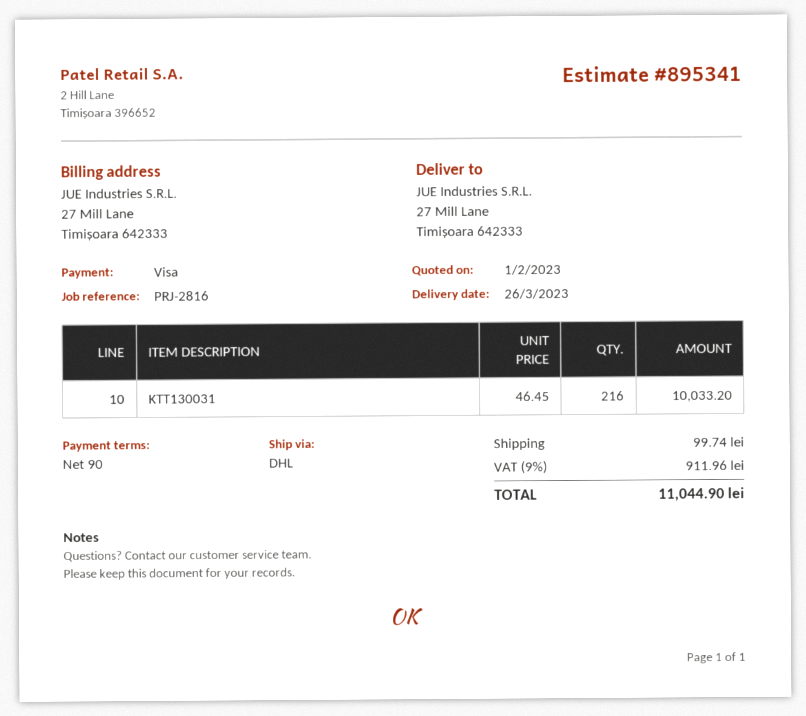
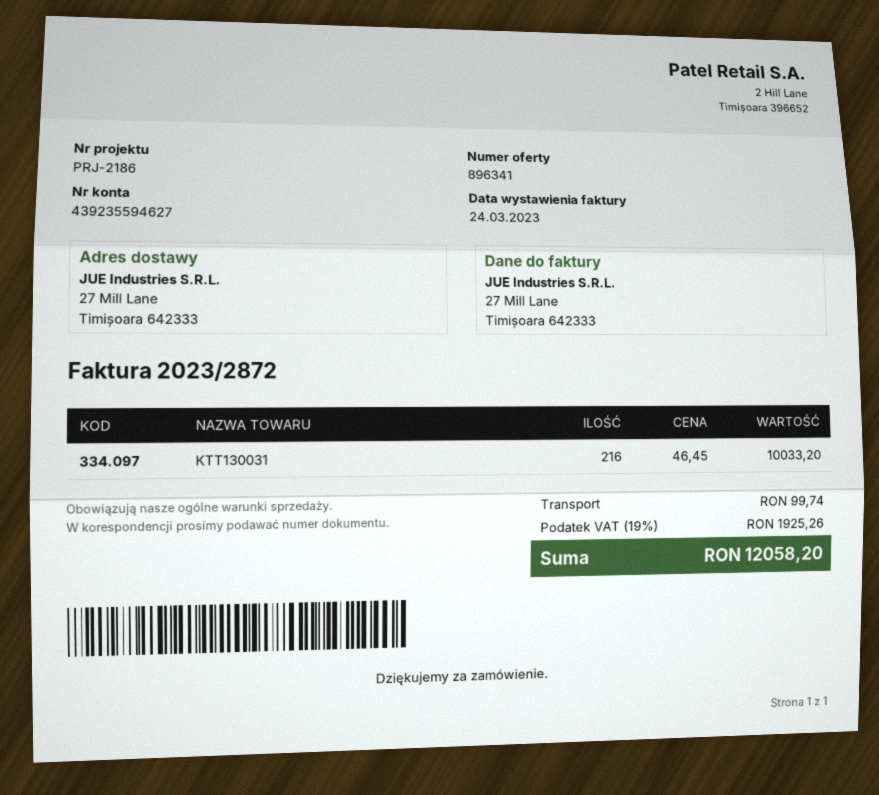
quote number: 895341 -> 896341
reference: PRJ-2816 -> PRJ-2186
tax: 9% = 911.96 -> 19% = 1925.26
total: 11044.90 -> 12058.20

